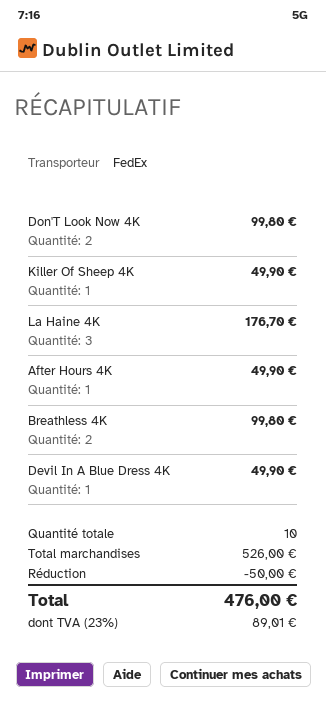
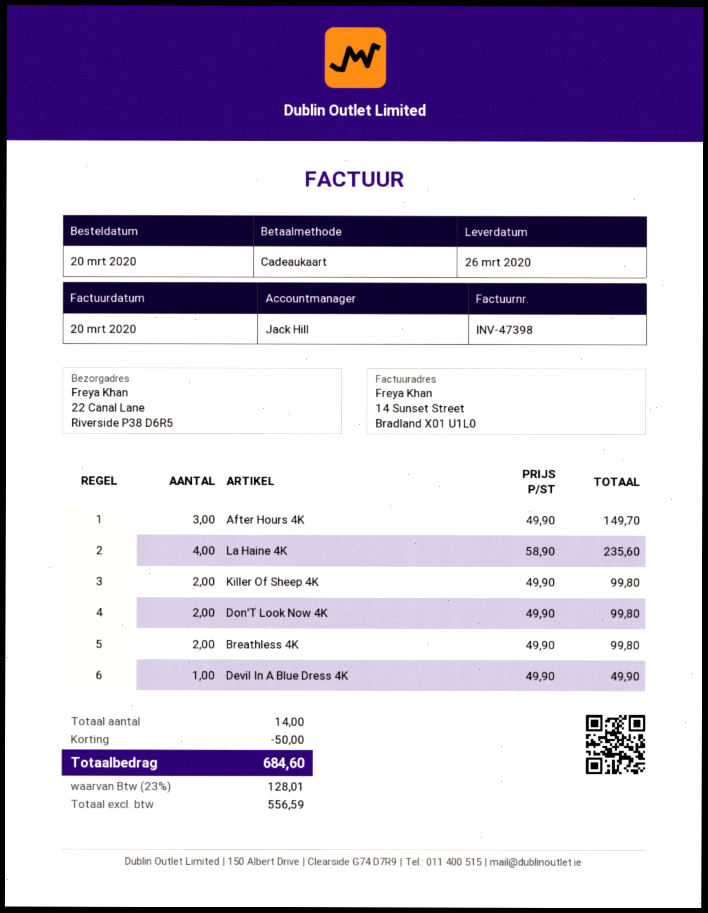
Killer Of Sheep 4K: 1 for 49.90 -> 2 for 99.80
La Haine 4K: 3 for 176.70 -> 4 for 235.60
After Hours 4K: 1 for 49.90 -> 3 for 149.70
total quantity: 10 -> 14
tax: 23% = 89.01 -> 23% = 128.01
total: 476.00 -> 684.60

